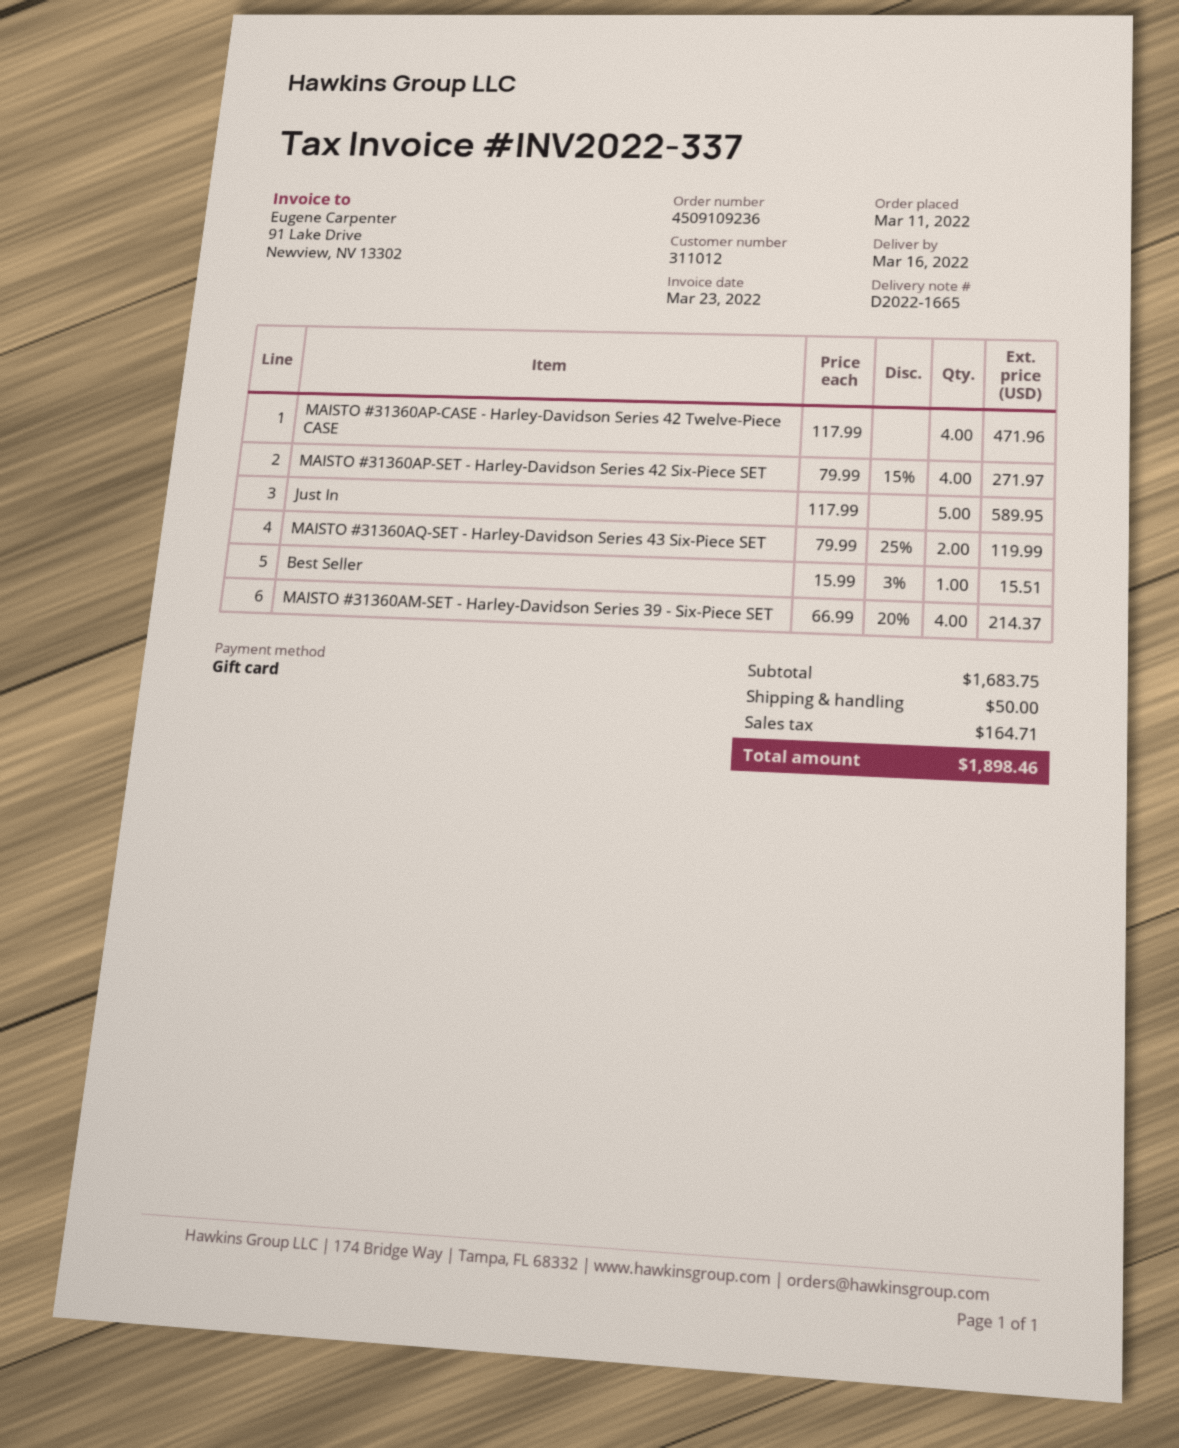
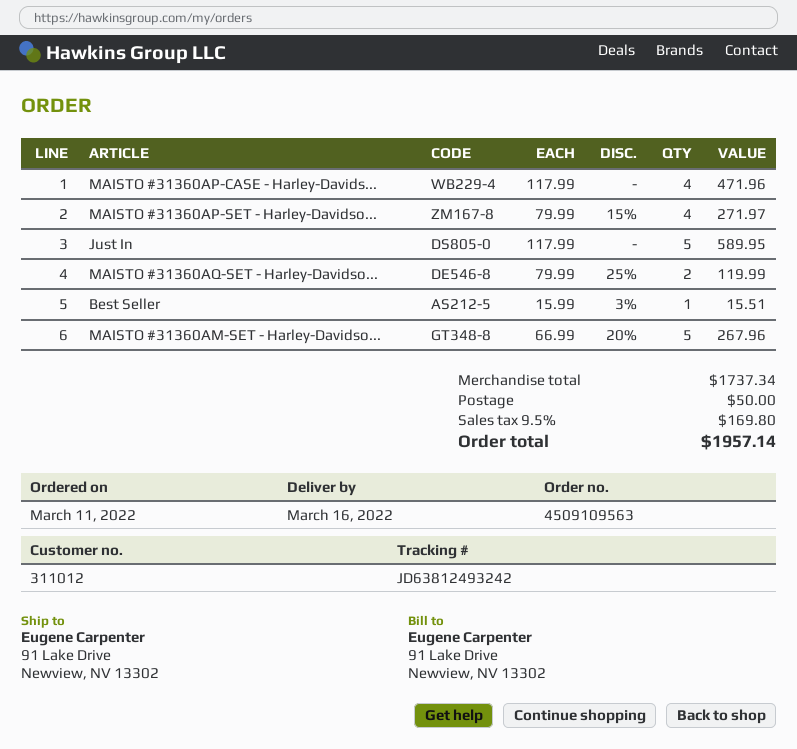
order number: 4509109236 -> 4509109563
MAISTO #31360AM-SET - Harley-Davidson Series 39 - Six-Piece SET: 4 x 66.99 - 20% = 214.37 -> 5 x 66.99 - 20% = 267.96
subtotal: 1683.75 -> 1737.34
tax: 164.71 -> 169.80
total: 1898.46 -> 1957.14

